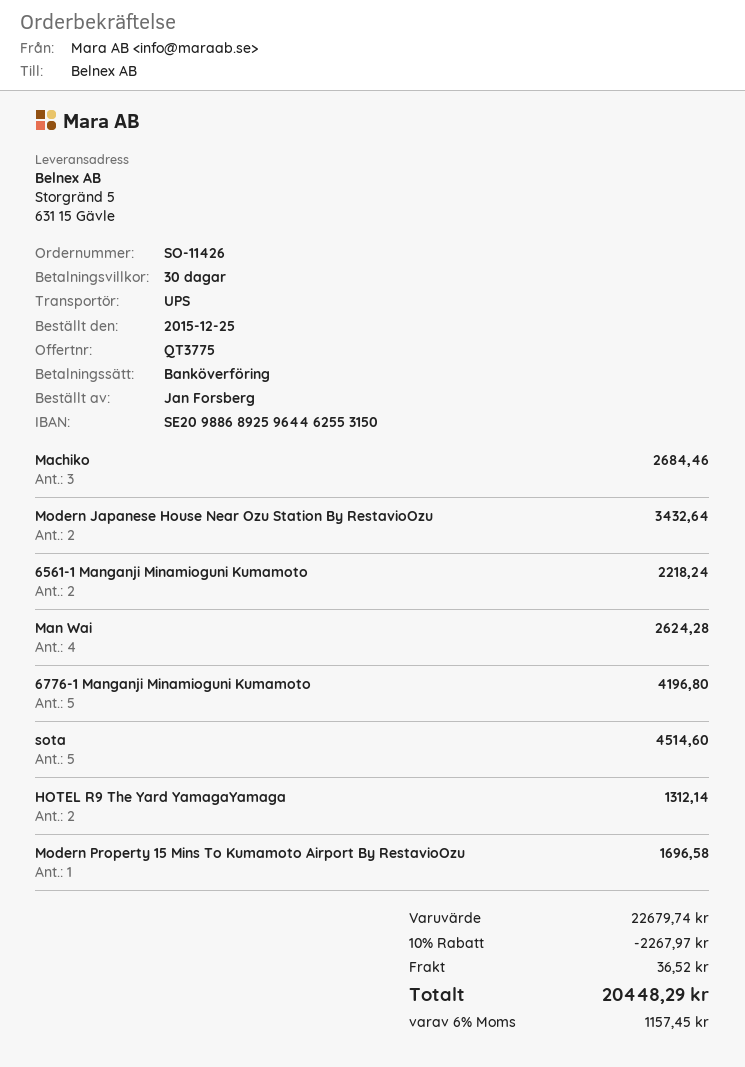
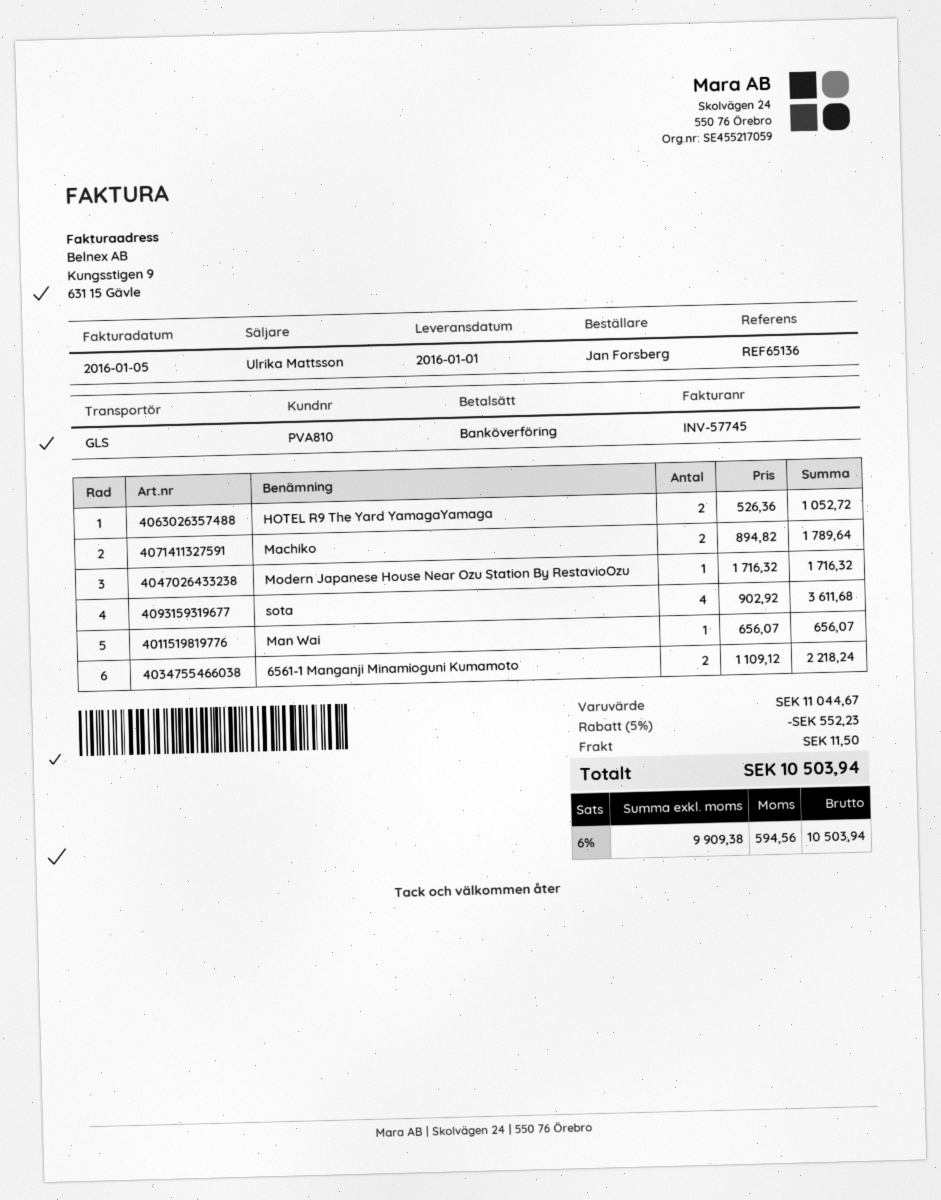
shipping method: UPS -> GLS
Machiko: 3 for 2684.46 -> 2 for 1789.64
Modern Japanese House Near Ozu Station By RestavioOzu: 2 for 3432.64 -> 1 for 1716.32
Man Wai: 4 for 2624.28 -> 1 for 656.07
6776-1 Manganji Minamioguni Kumamoto: 5 for 4196.80 -> none
sota: 5 for 4514.60 -> 4 for 3611.68
HOTEL R9 The Yard YamagaYamaga: 2 for 1312.14 -> 2 for 1052.72
Modern Property 15 Mins To Kumamoto Airport By RestavioOzu: 1 for 1696.58 -> none
subtotal: 22679.74 -> 11044.67
discount: 10% = 2267.97 -> 5% = 552.23
shipping: 36.52 -> 11.50
tax: 6% = 1157.45 -> 6% = 594.56
total: 20448.29 -> 10503.94

